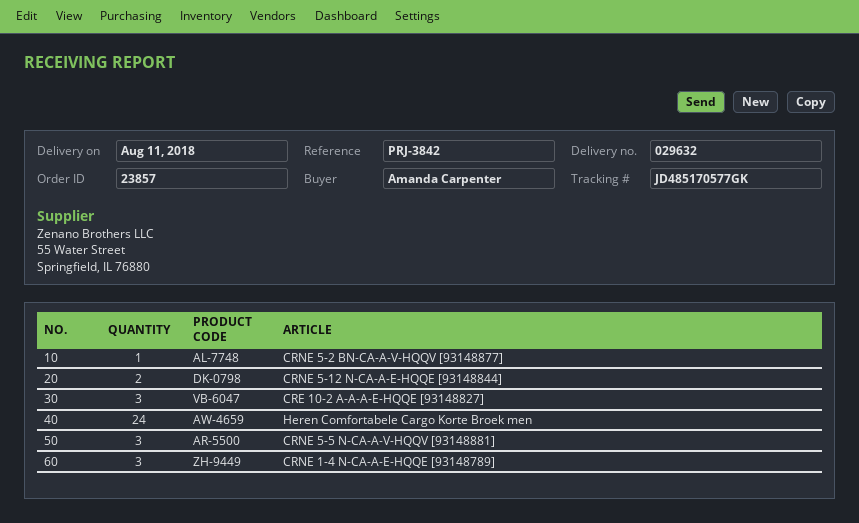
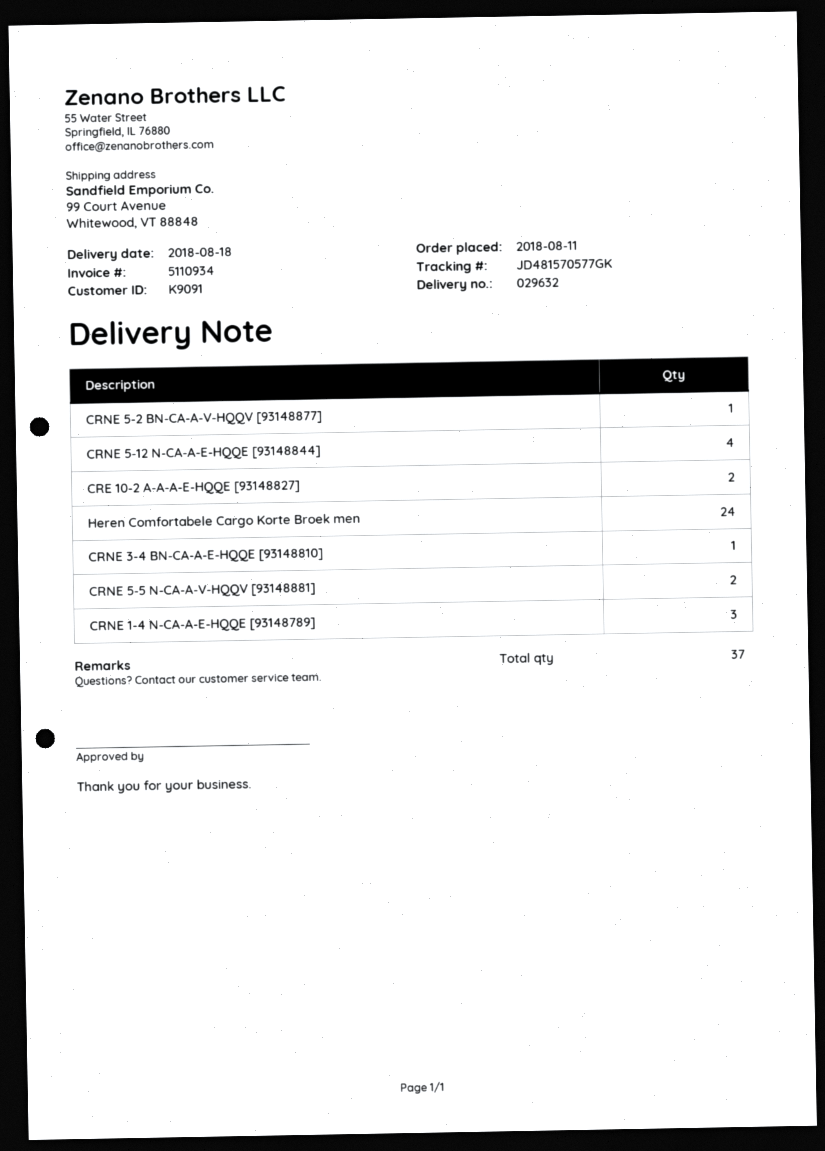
delivery date: 2018-08-11 -> 2018-08-18
tracking number: JD485170577GK -> JD481570577GK
CRNE 5-12 N-CA-A-E-HQQE [93148844]: 2 -> 4
CRE 10-2 A-A-A-E-HQQE [93148827]: 3 -> 2
CRNE 5-5 N-CA-A-V-HQQV [93148881]: 3 -> 2
CRNE 3-4 BN-CA-A-E-HQQE [93148810]: none -> 1

